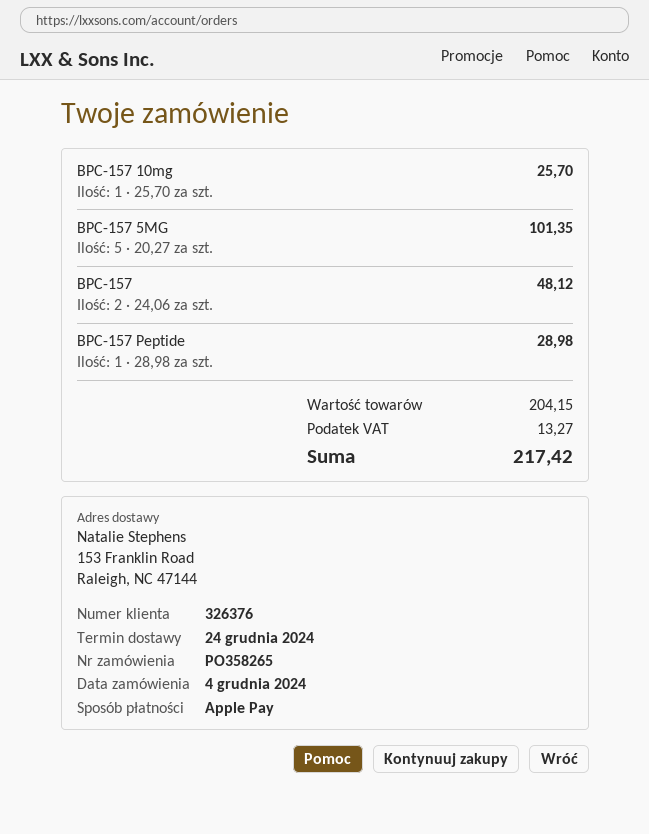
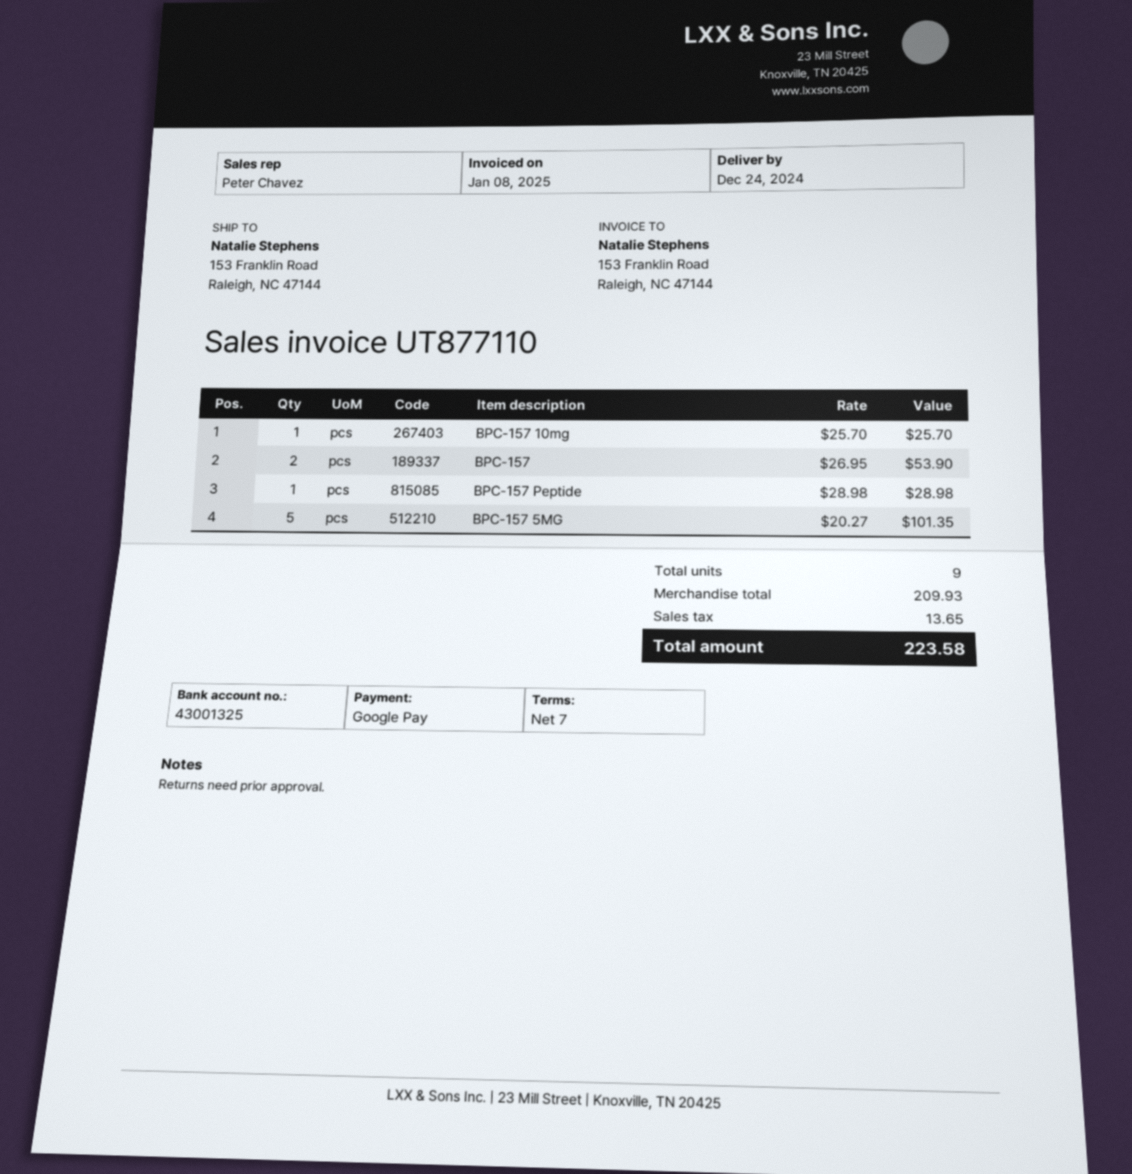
payment method: Apple Pay -> Google Pay
BPC-157: 2 x 24.06 = 48.12 -> 2 x 26.95 = 53.90
subtotal: 204.15 -> 209.93
tax: 13.27 -> 13.65
total: 217.42 -> 223.58

